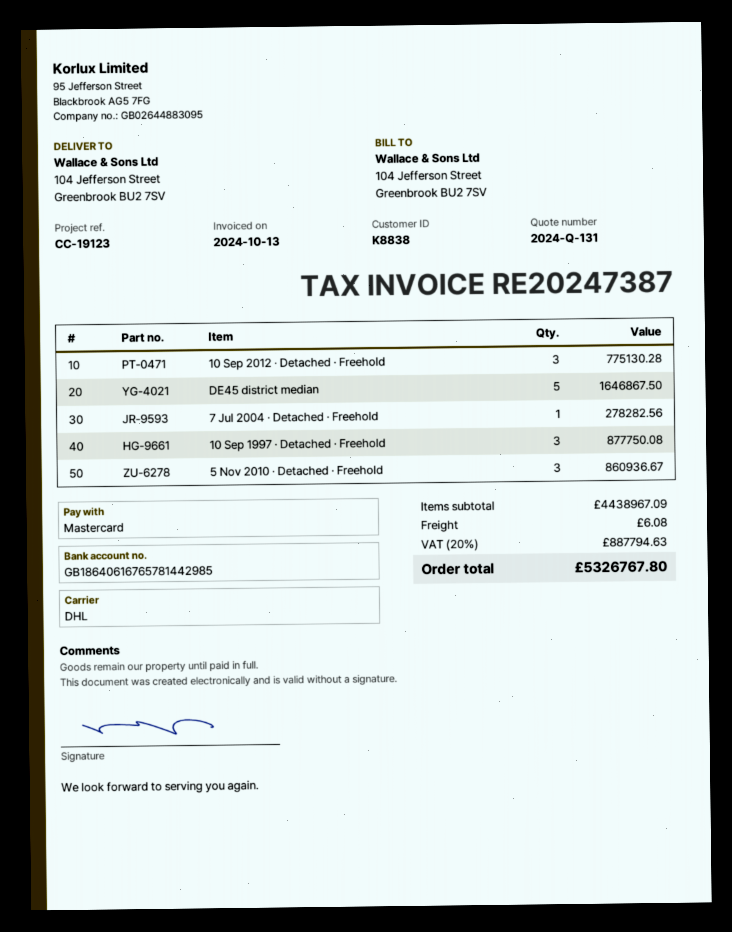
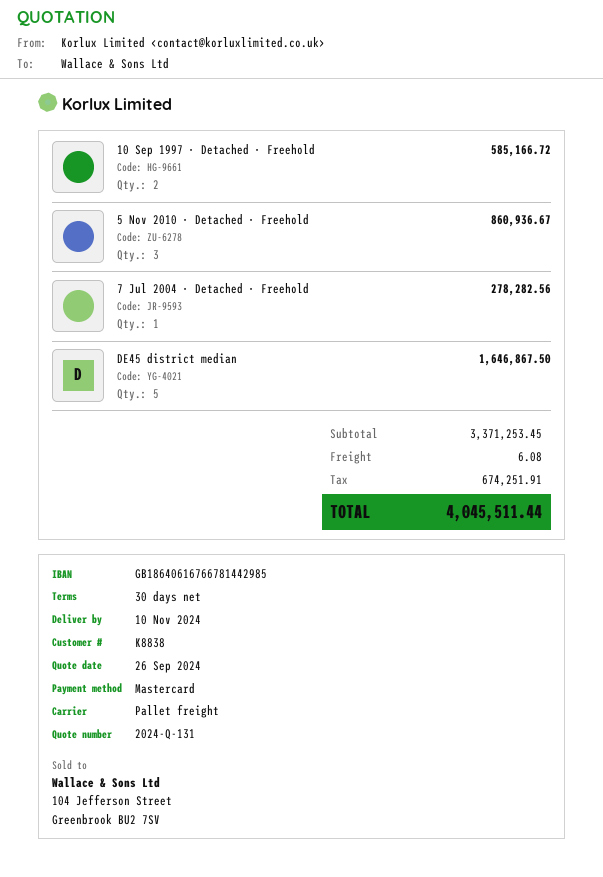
bank account: GB18640616765781442985 -> GB18640616766781442985
shipping method: DHL -> pallet freight
10 Sep 2012 · Detached · Freehold: 3 for 775130.28 -> none
10 Sep 1997 · Detached · Freehold: 3 for 877750.08 -> 2 for 585166.72
subtotal: 4438967.09 -> 3371253.45
tax: 887794.63 -> 674251.91
total: 5326767.80 -> 4045511.44

